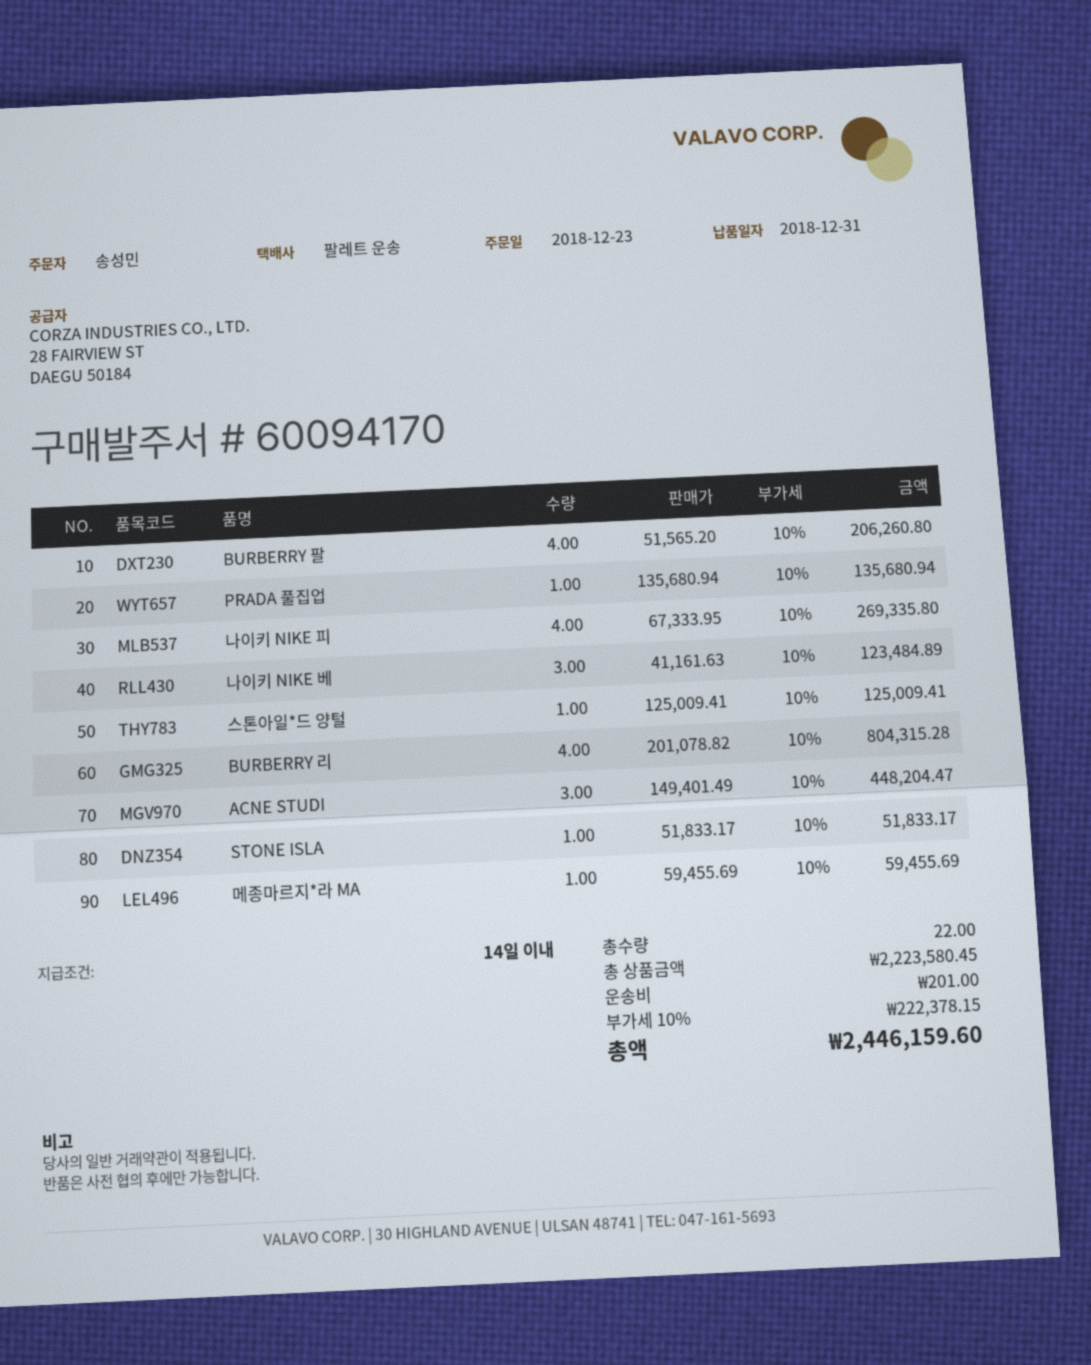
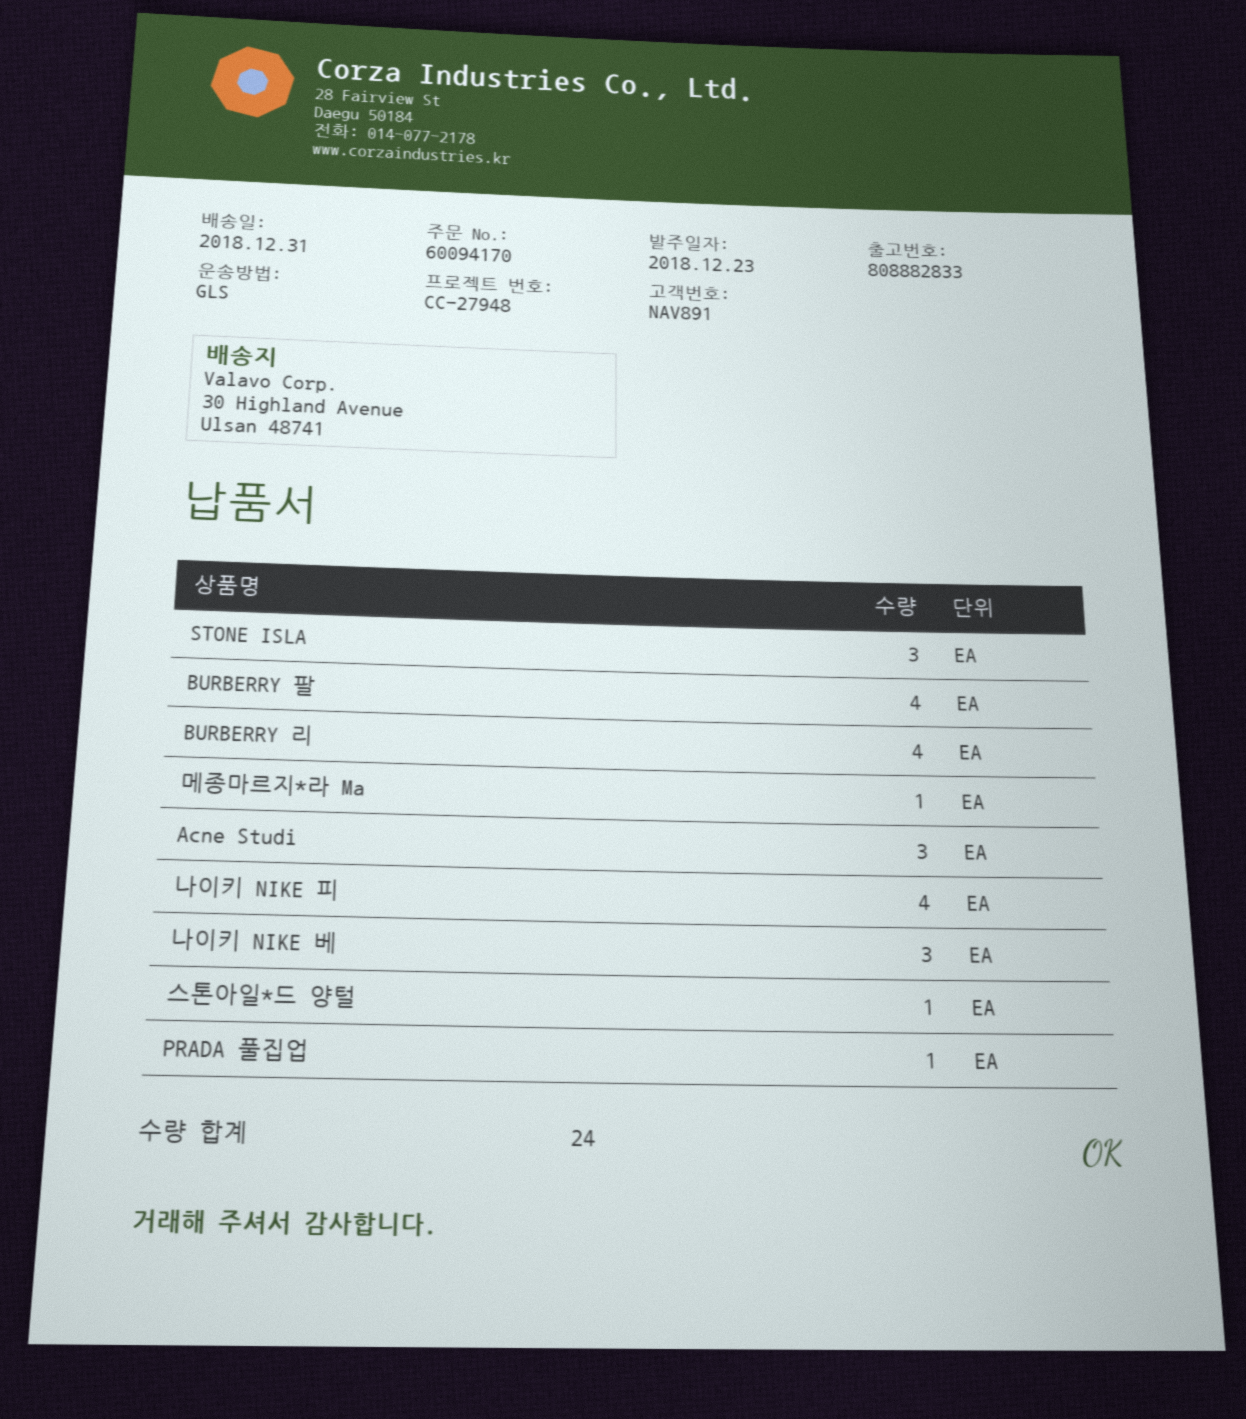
shipping method: pallet freight -> GLS
STONE ISLA: 1 -> 3
total quantity: 22 -> 24

